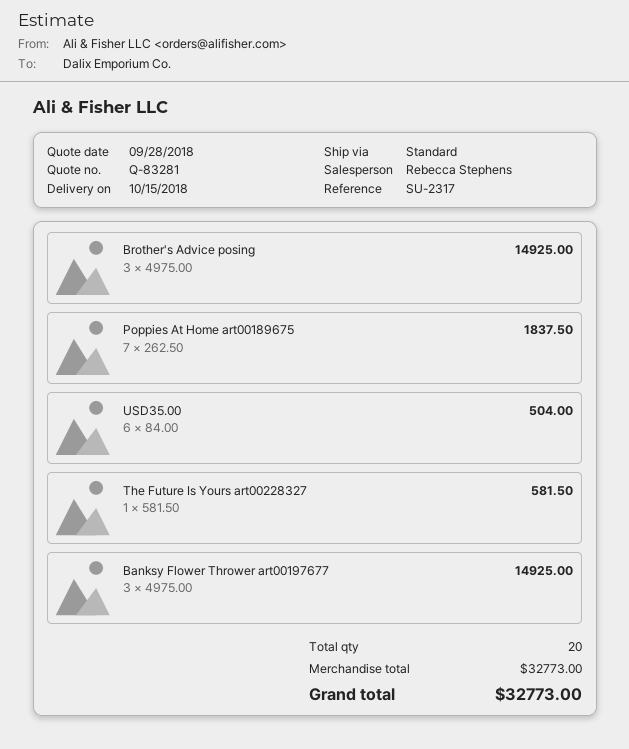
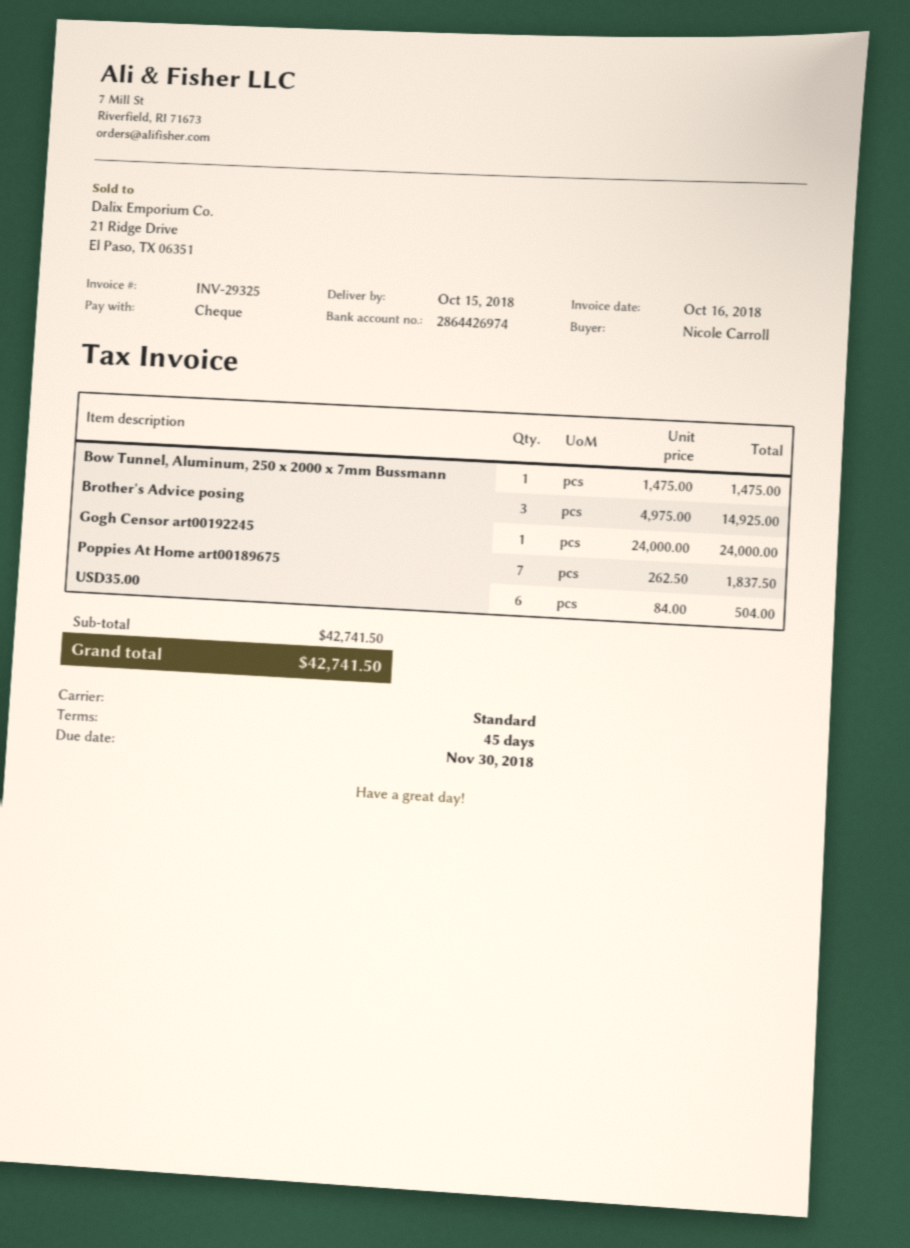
The Future Is Yours art00228327: 1 x 581.50 = 581.50 -> none
Banksy Flower Thrower art00197677: 3 x 4975.00 = 14925.00 -> none
Bow Tunnel, Aluminum, 250 x 2000 x 7mm Bussmann: none -> 1 x 1475.00 = 1475.00
Gogh Censor art00192245: none -> 1 x 24000.00 = 24000.00
subtotal: 32773.00 -> 42741.50
total: 32773.00 -> 42741.50

